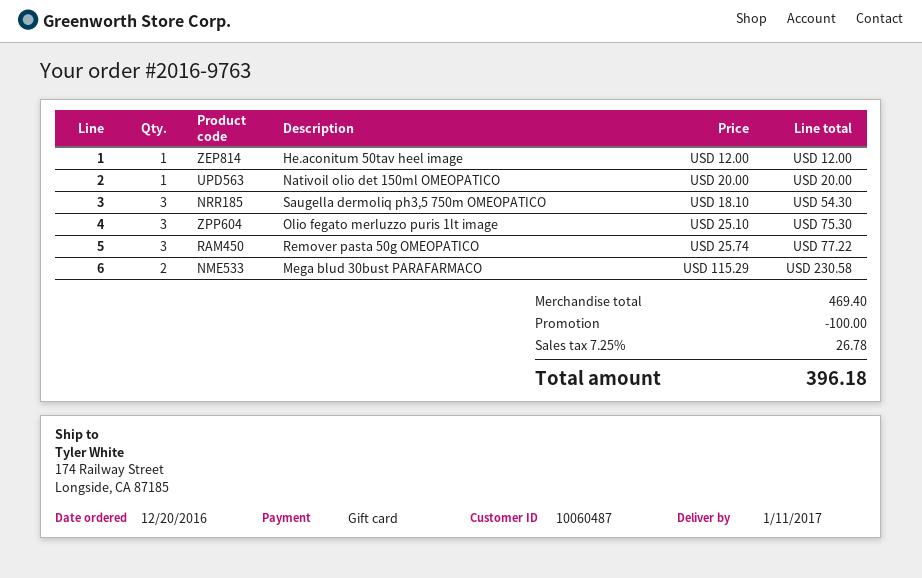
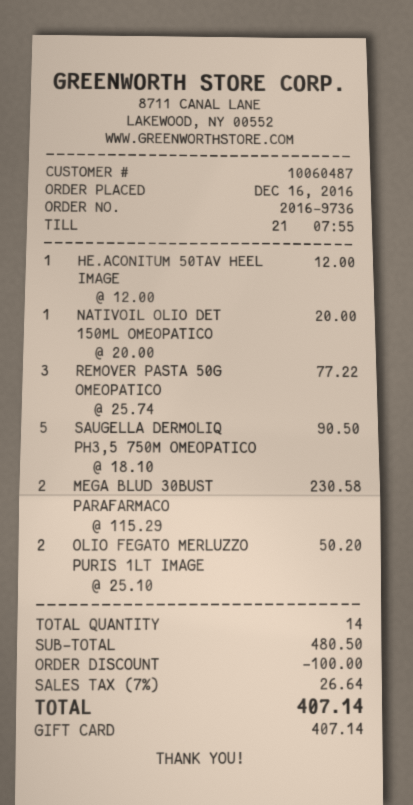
order number: 2016-9763 -> 2016-9736
order date: 2016-12-20 -> 2016-12-16
Saugella dermoliq ph3,5 750m OMEOPATICO: 3 x 18.10 = 54.30 -> 5 x 18.10 = 90.50
Olio fegato merluzzo puris 1lt image: 3 x 25.10 = 75.30 -> 2 x 25.10 = 50.20
subtotal: 469.40 -> 480.50
tax: 7.25% = 26.78 -> 7% = 26.64
total: 396.18 -> 407.14

